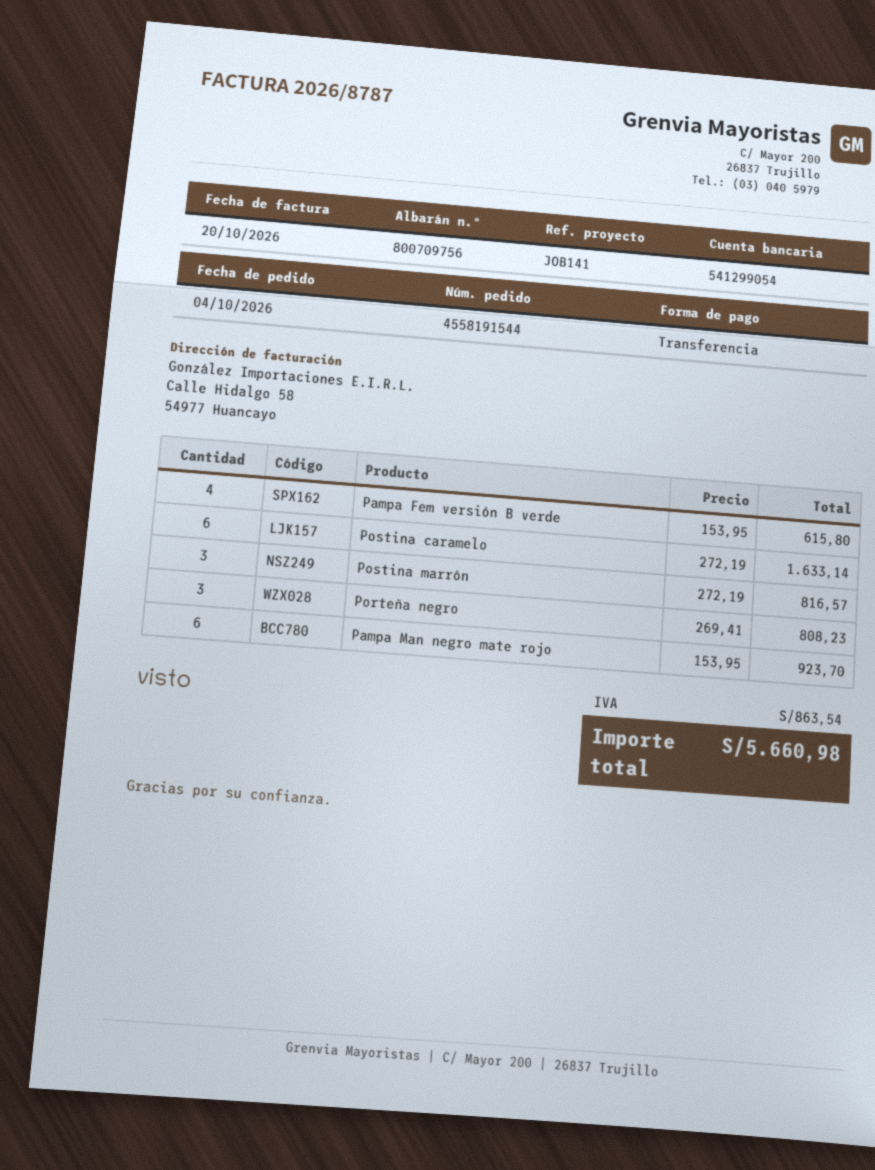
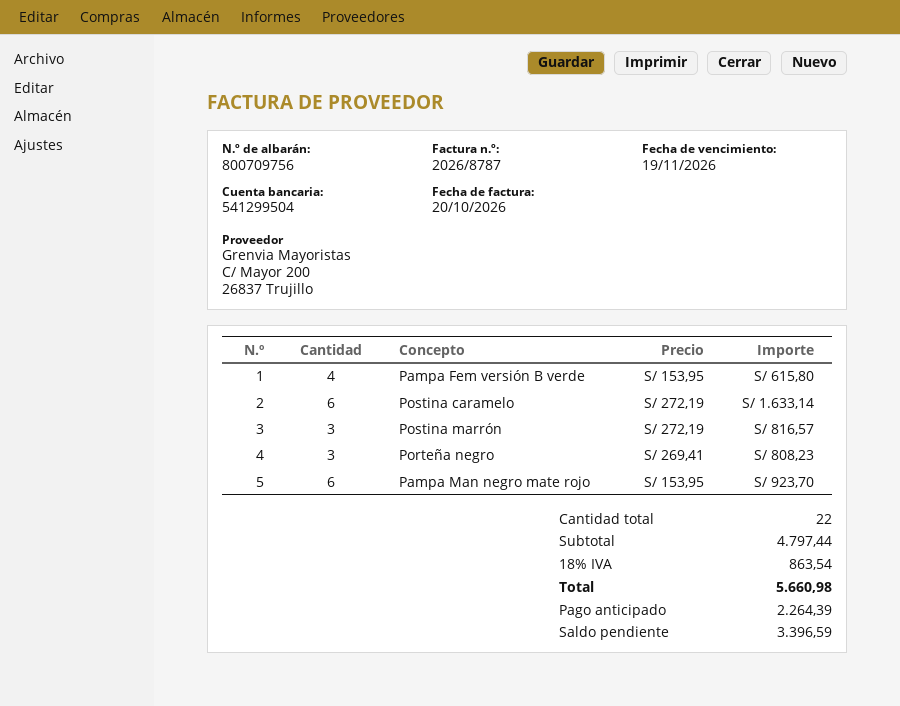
bank account: 541299054 -> 541299504

